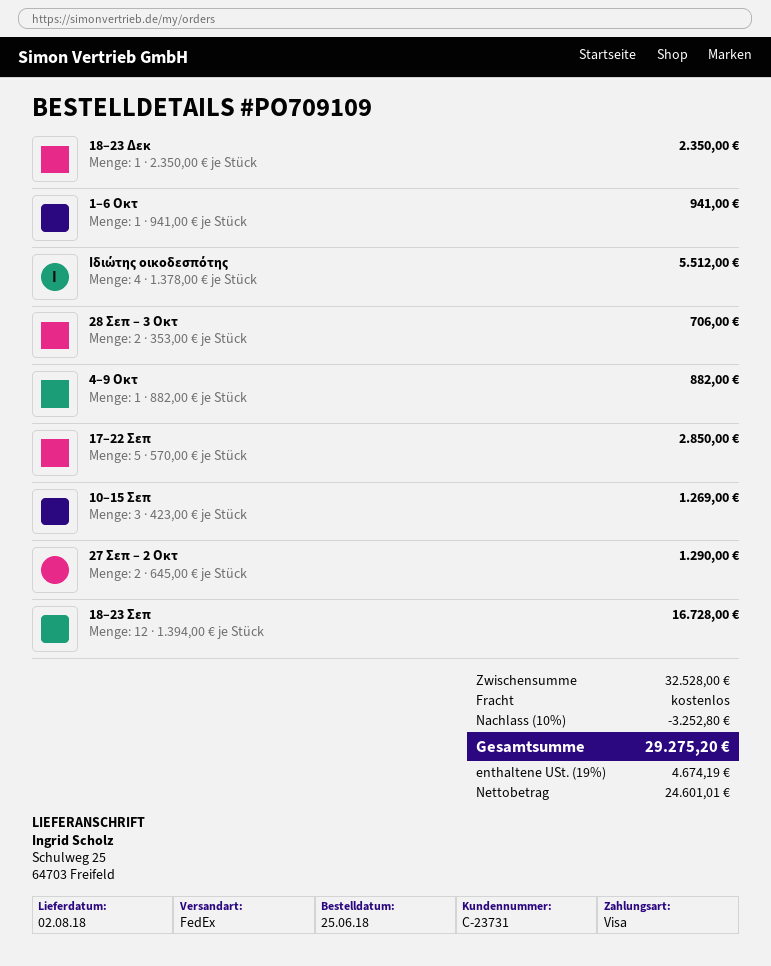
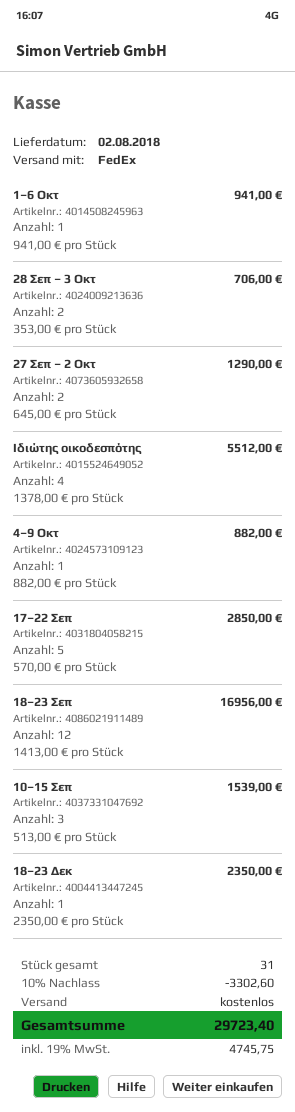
10–15 Σεπ: 3 x 423.00 = 1269.00 -> 3 x 513.00 = 1539.00
18–23 Σεπ: 12 x 1394.00 = 16728.00 -> 12 x 1413.00 = 16956.00
discount: 10% = 3252.80 -> 10% = 3302.60
tax: 19% = 4674.19 -> 19% = 4745.75
total: 29275.20 -> 29723.40

